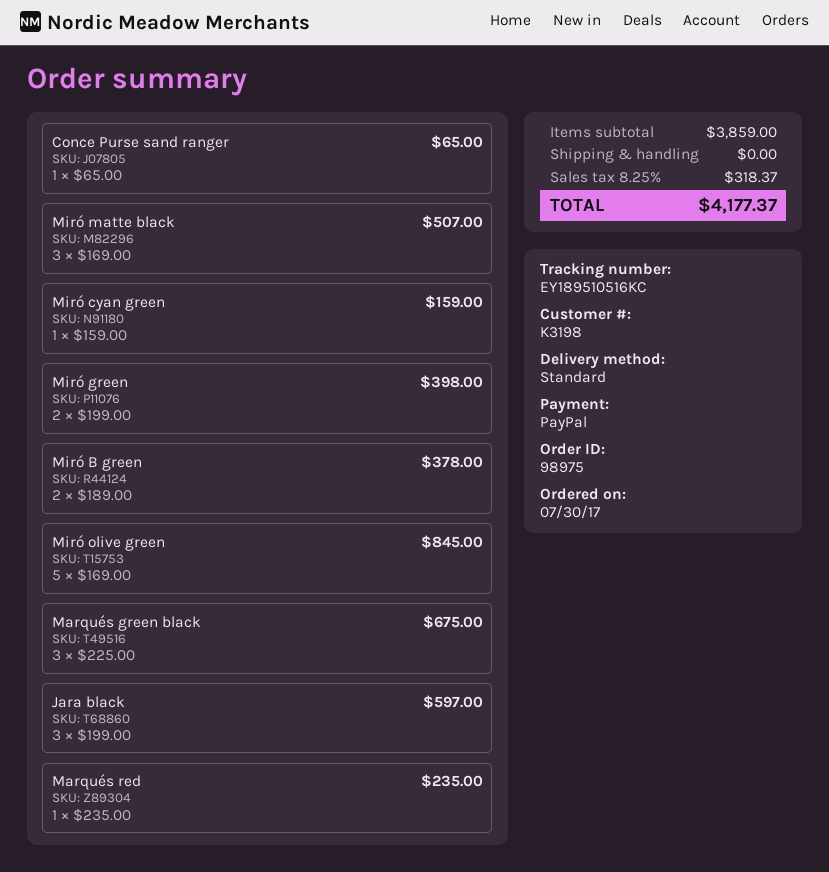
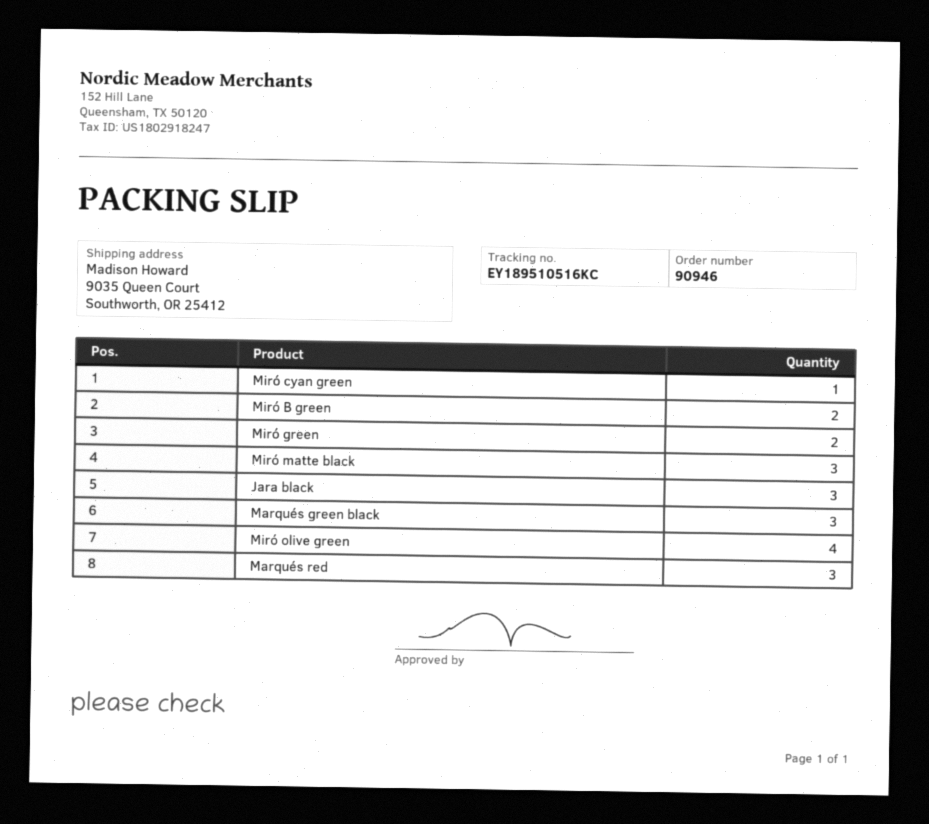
order number: 98975 -> 90946
Conce Purse sand ranger: 1 -> none
Miró olive green: 5 -> 4
Marqués red: 1 -> 3

